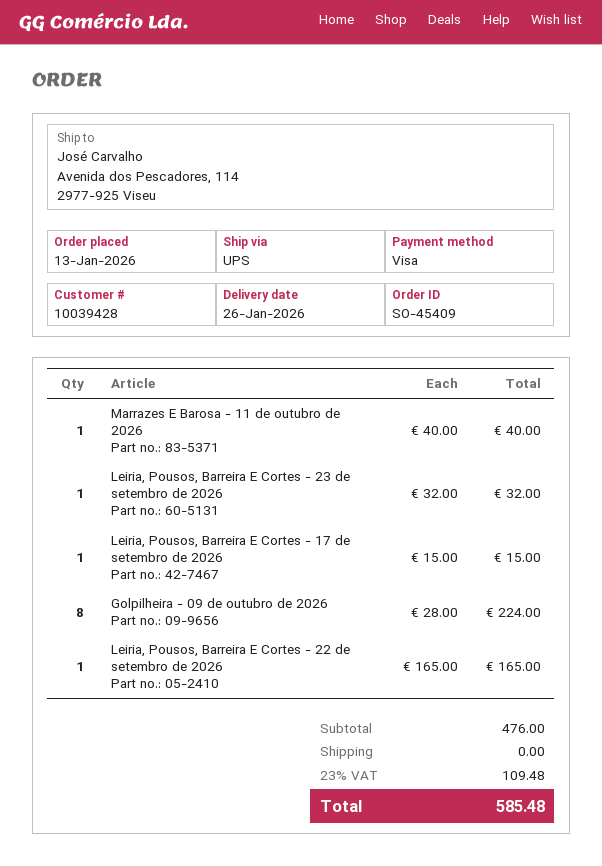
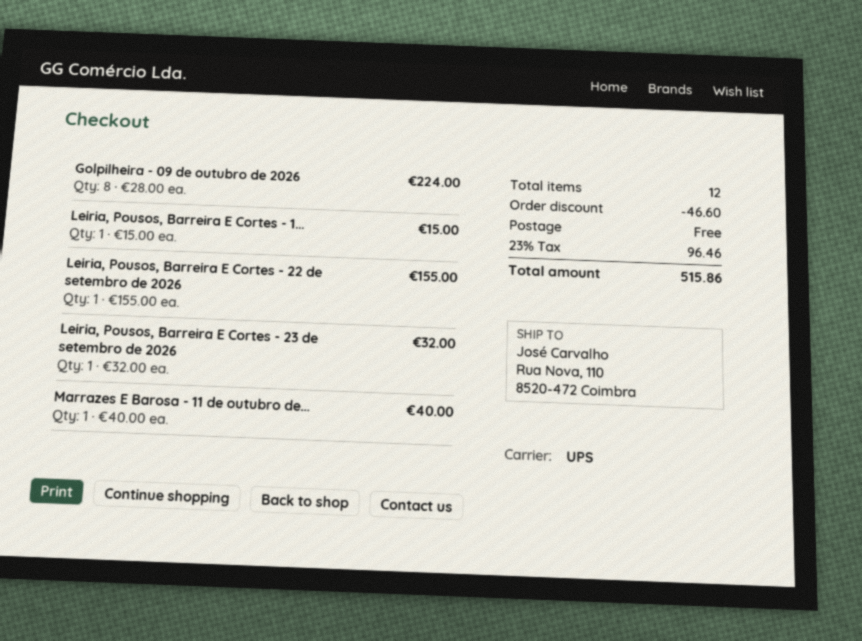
ship to: Avenida dos Pescadores, 114, 2977-925 Viseu -> Rua Nova, 110, 8520-472 Coimbra
Leiria, Pousos, Barreira E Cortes - 22 de setembro de 2026: 1 x 165.00 = 165.00 -> 1 x 155.00 = 155.00
discount: none -> 46.60
tax: 23% = 109.48 -> 23% = 96.46
total: 585.48 -> 515.86

